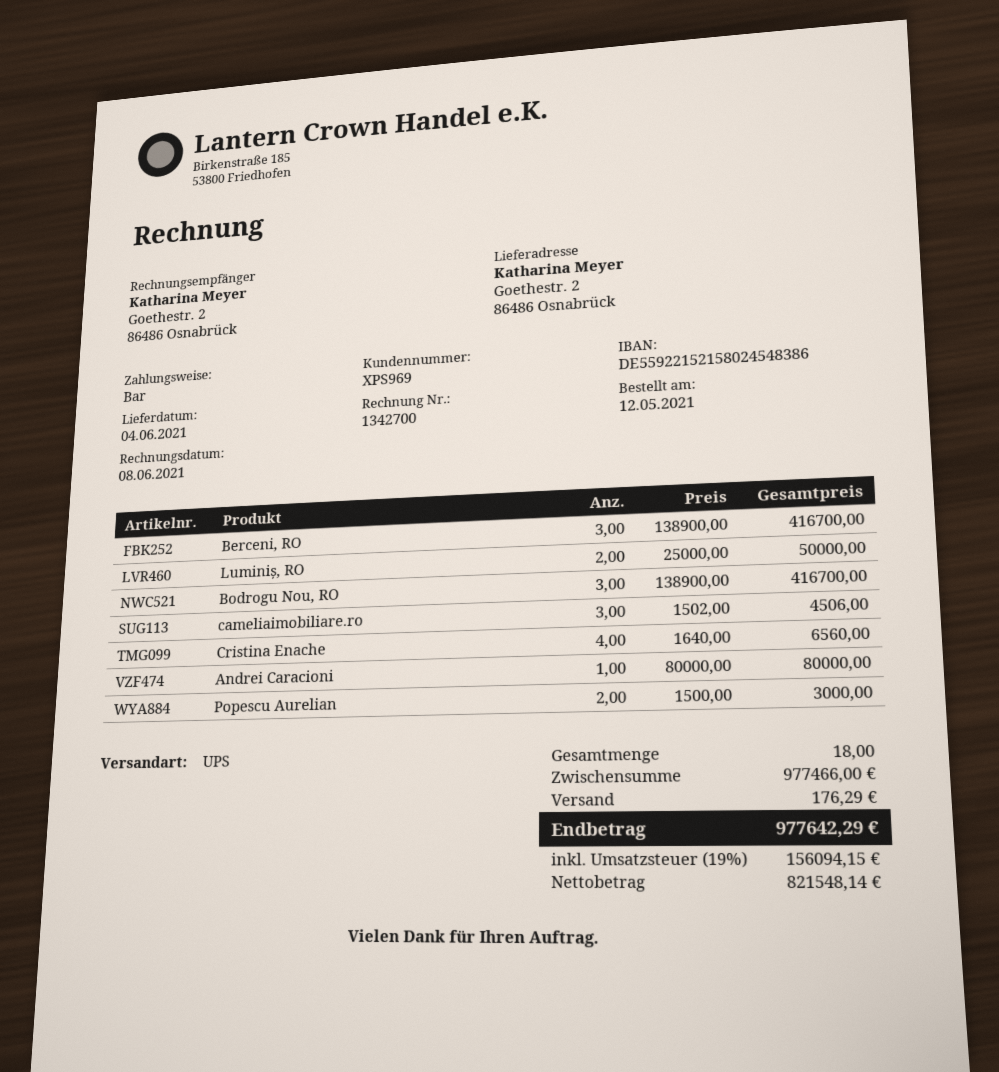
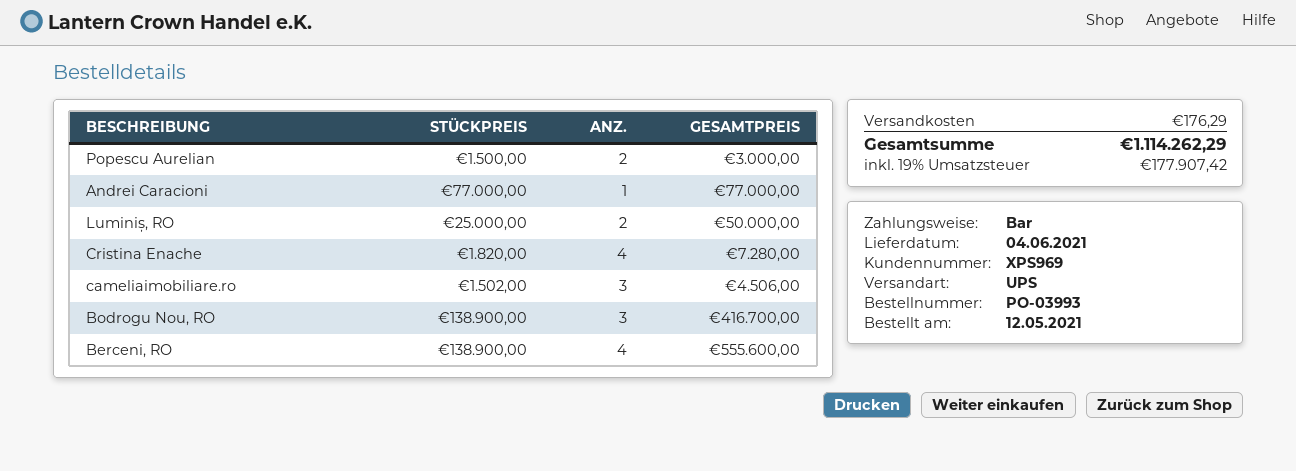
Berceni, RO: 3 x 138900.00 = 416700.00 -> 4 x 138900.00 = 555600.00
Cristina Enache: 4 x 1640.00 = 6560.00 -> 4 x 1820.00 = 7280.00
Andrei Caracioni: 1 x 80000.00 = 80000.00 -> 1 x 77000.00 = 77000.00
tax: 19% = 156094.15 -> 19% = 177907.42
total: 977642.29 -> 1114262.29

